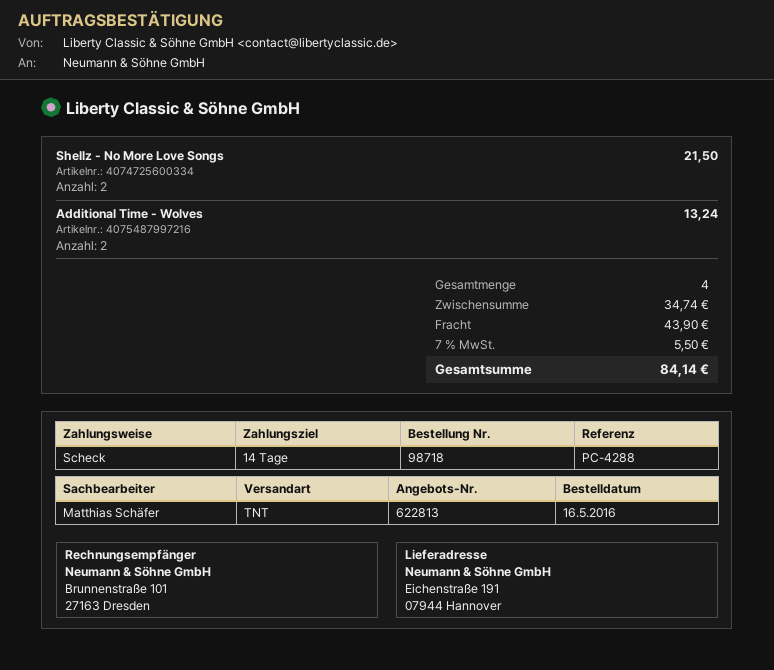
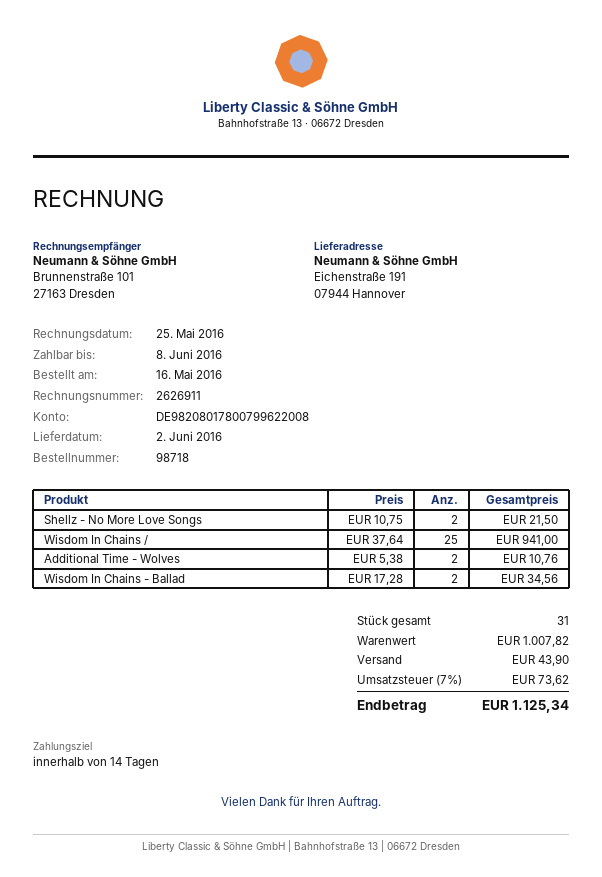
Additional Time - Wolves: 2 for 13.24 -> 2 for 10.76
Wisdom In Chains /: none -> 25 for 941.00
Wisdom In Chains - Ballad: none -> 2 for 34.56
total quantity: 4 -> 31
subtotal: 34.74 -> 1007.82
tax: 7% = 5.50 -> 7% = 73.62
total: 84.14 -> 1125.34

